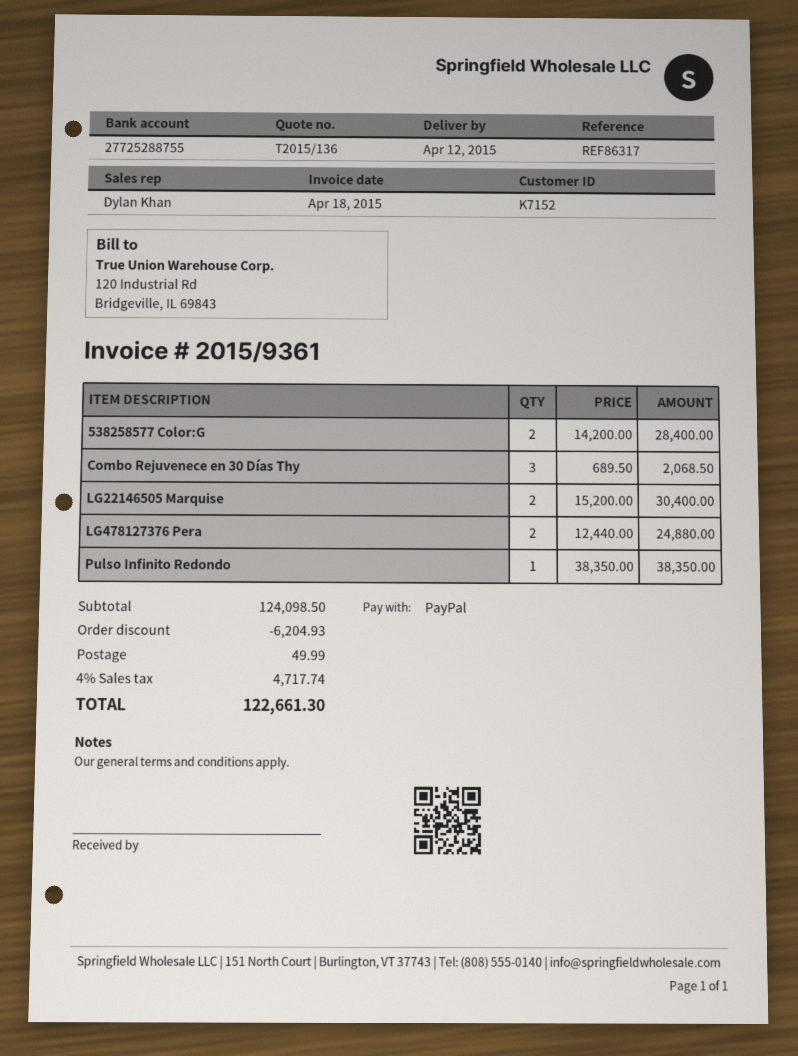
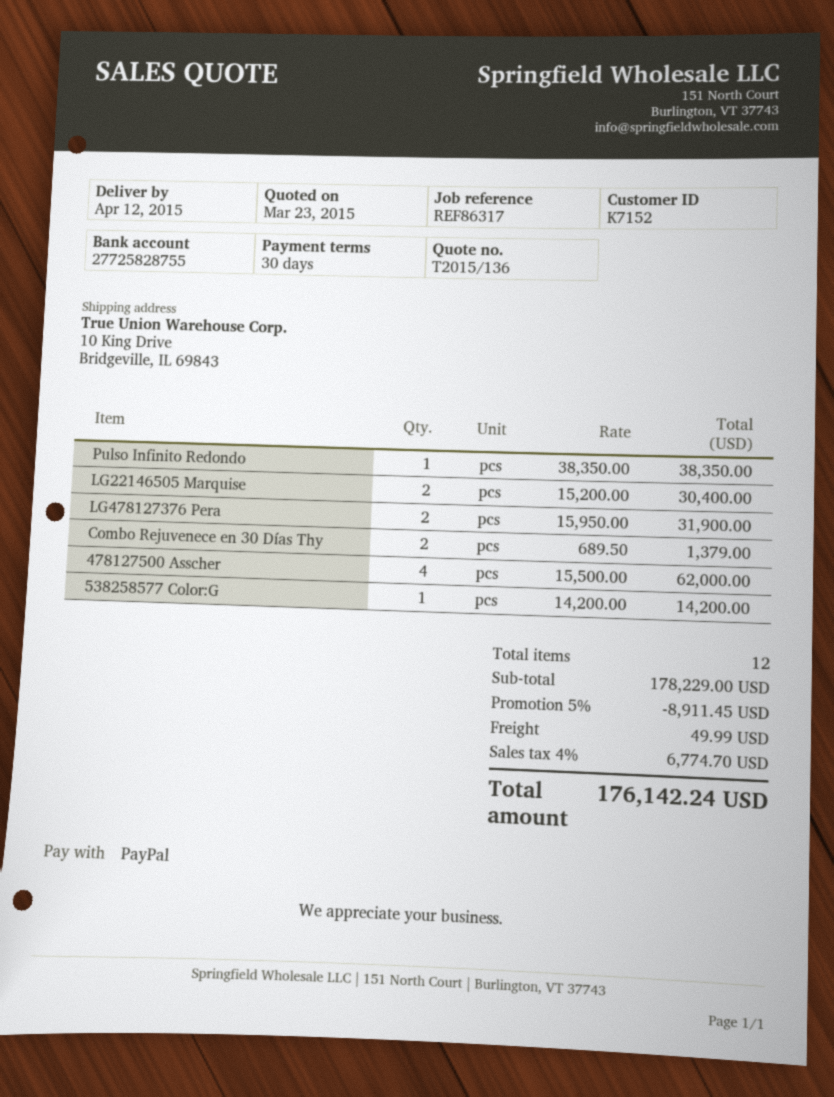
bank account: 27725288755 -> 27725828755
538258577 Color:G: 2 x 14200.00 = 28400.00 -> 1 x 14200.00 = 14200.00
Combo Rejuvenece en 30 Días Thy: 3 x 689.50 = 2068.50 -> 2 x 689.50 = 1379.00
LG478127376 Pera: 2 x 12440.00 = 24880.00 -> 2 x 15950.00 = 31900.00
478127500 Asscher: none -> 4 x 15500.00 = 62000.00
subtotal: 124098.50 -> 178229.00
discount: 6204.93 -> 8911.45
tax: 4% = 4717.74 -> 4% = 6774.70
total: 122661.30 -> 176142.24

